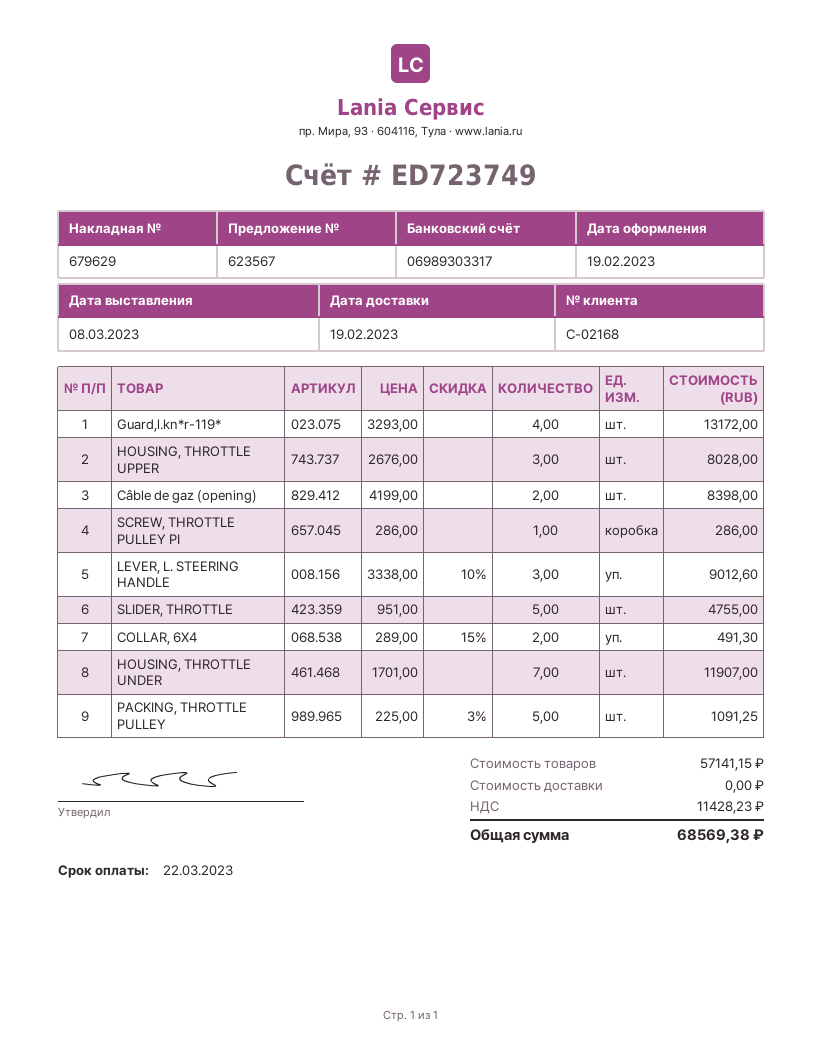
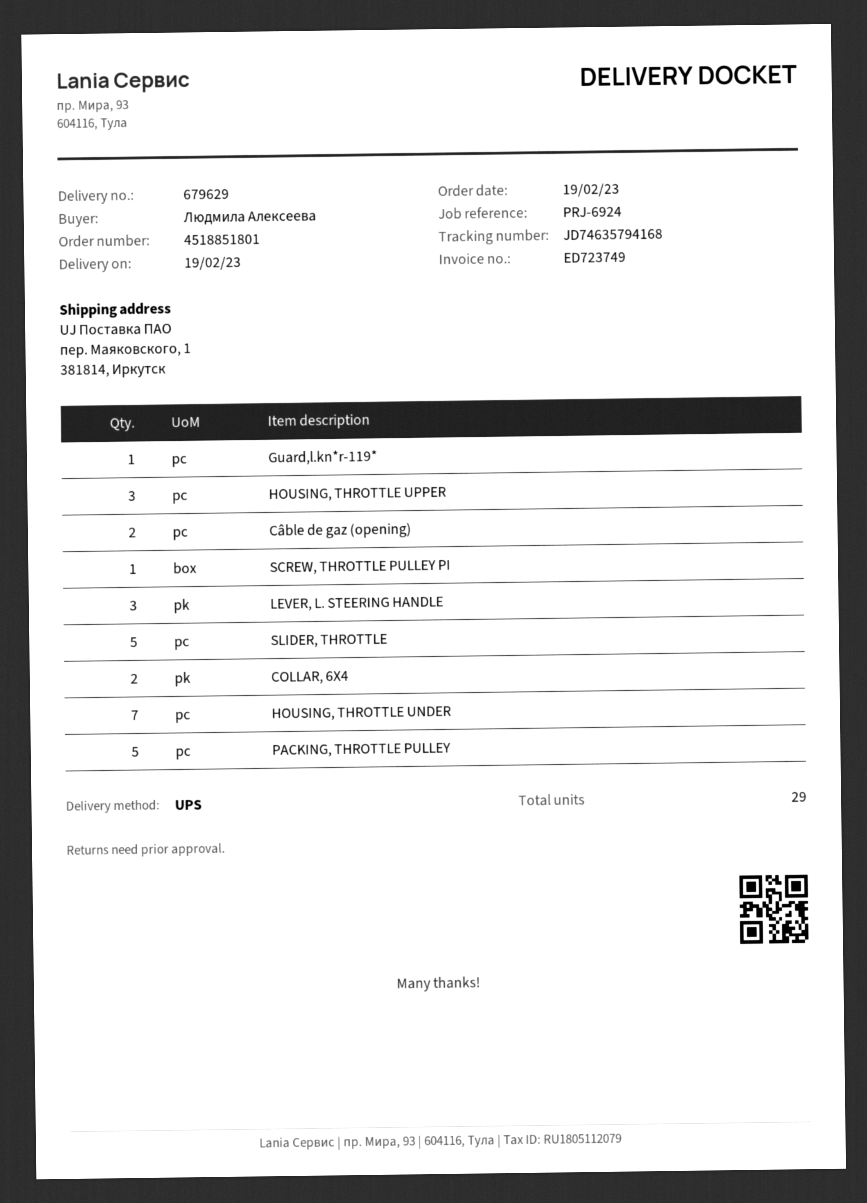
Guard,l.kn*r-119*: 4 -> 1

